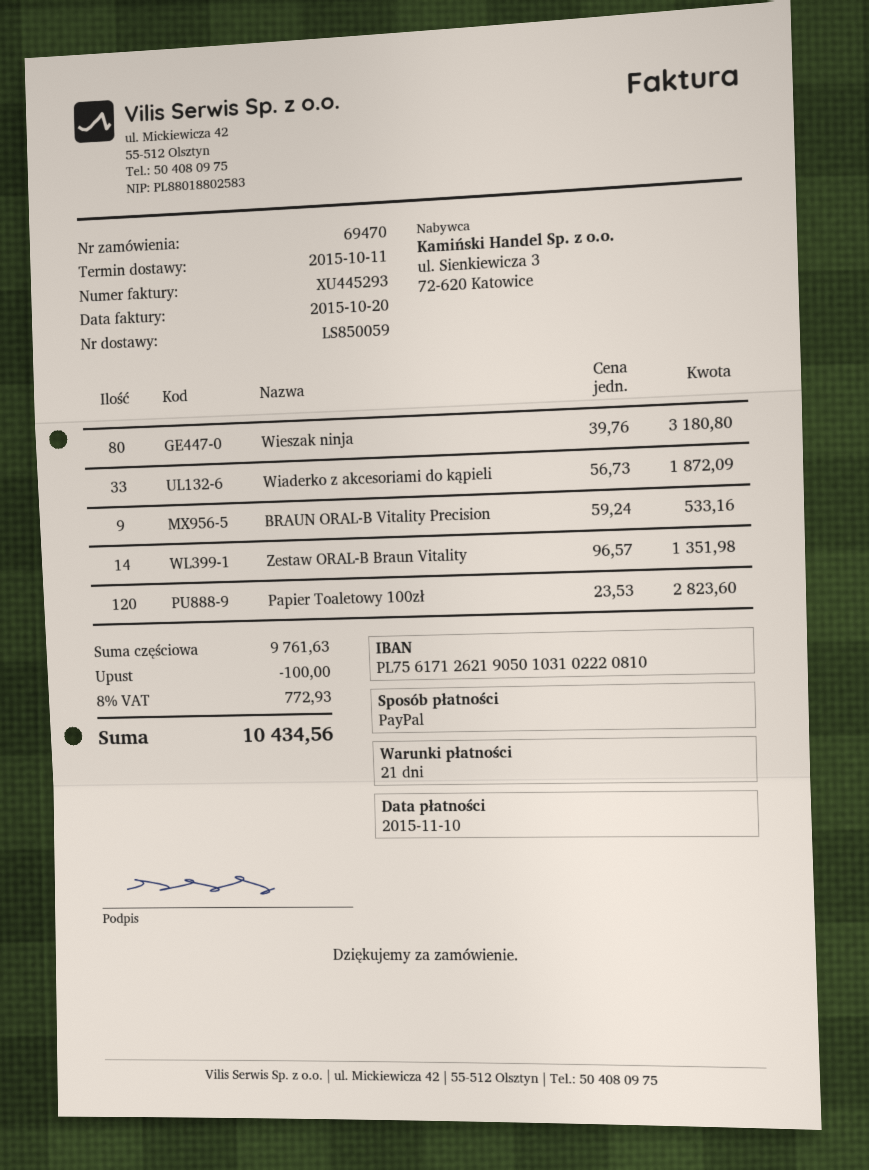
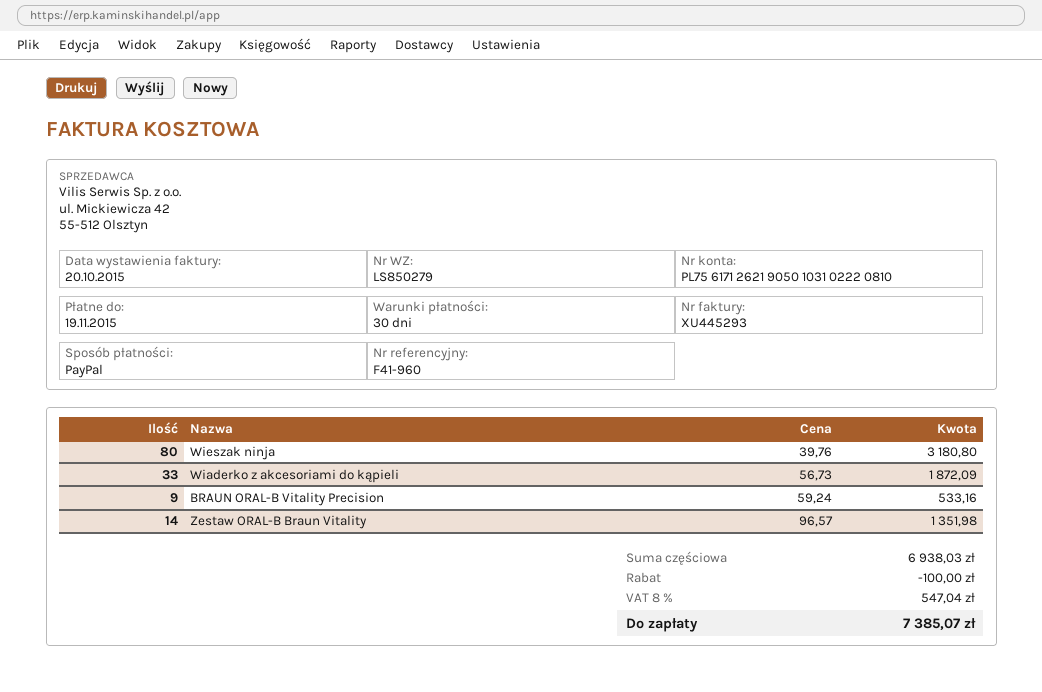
delivery note number: LS850059 -> LS850279
payment terms: 21 days -> 30 days
due date: 2015-11-10 -> 2015-11-19
Papier Toaletowy 100zł: 120 x 23.53 = 2823.60 -> none
subtotal: 9761.63 -> 6938.03
tax: 8% = 772.93 -> 8% = 547.04
total: 10434.56 -> 7385.07

